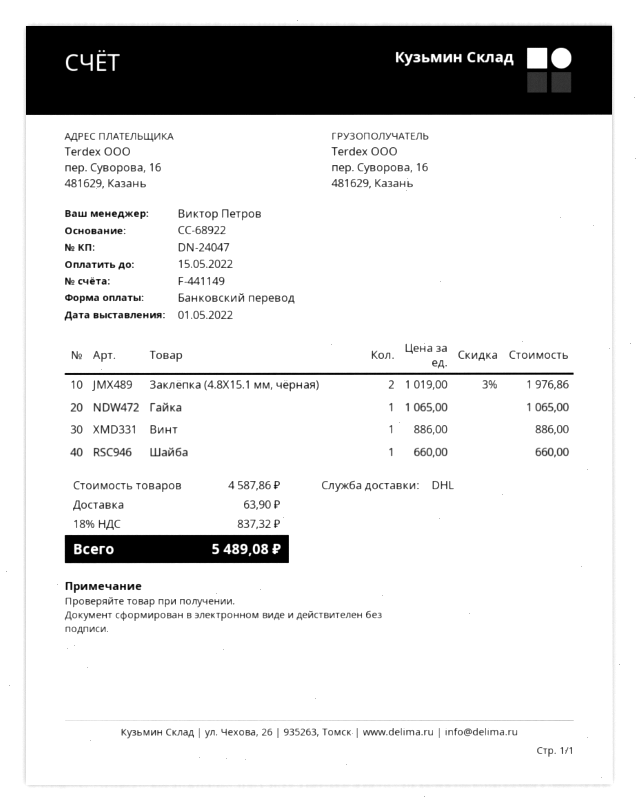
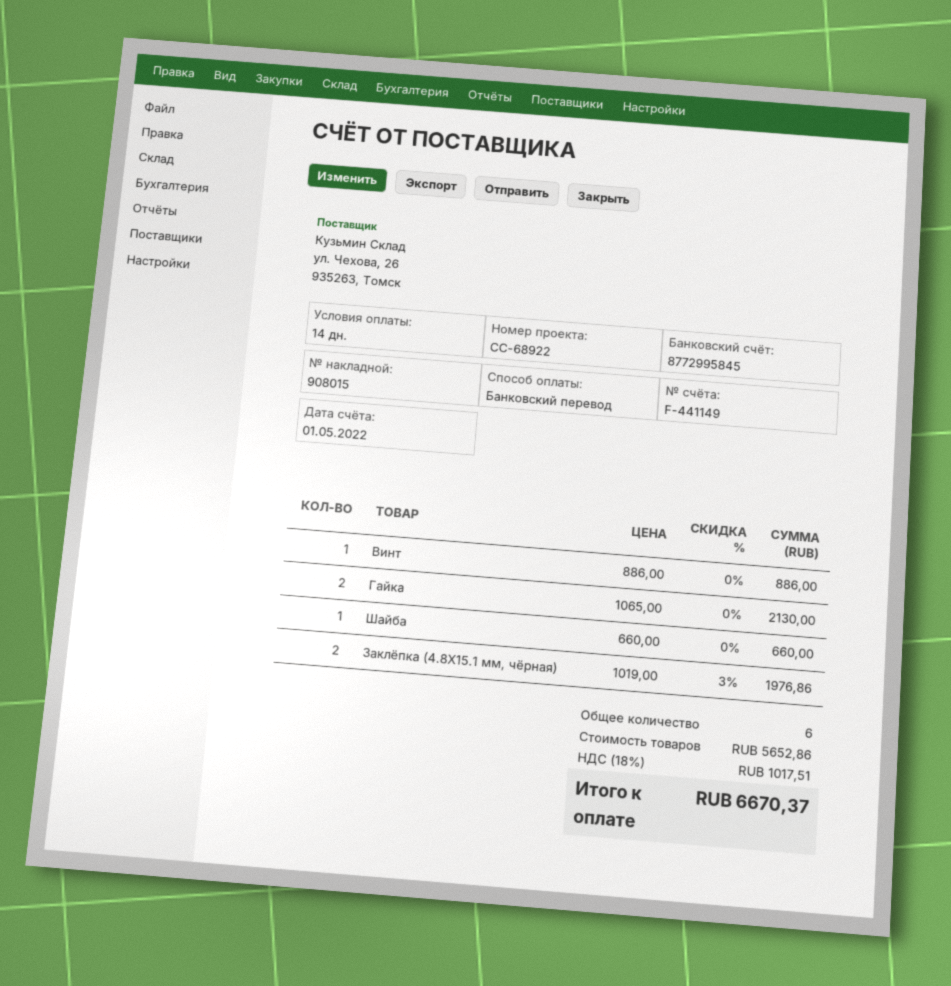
Гайка: 1 x 1065.00 = 1065.00 -> 2 x 1065.00 = 2130.00
subtotal: 4587.86 -> 5652.86
shipping: 63.90 -> none
tax: 18% = 837.32 -> 18% = 1017.51
total: 5489.08 -> 6670.37

